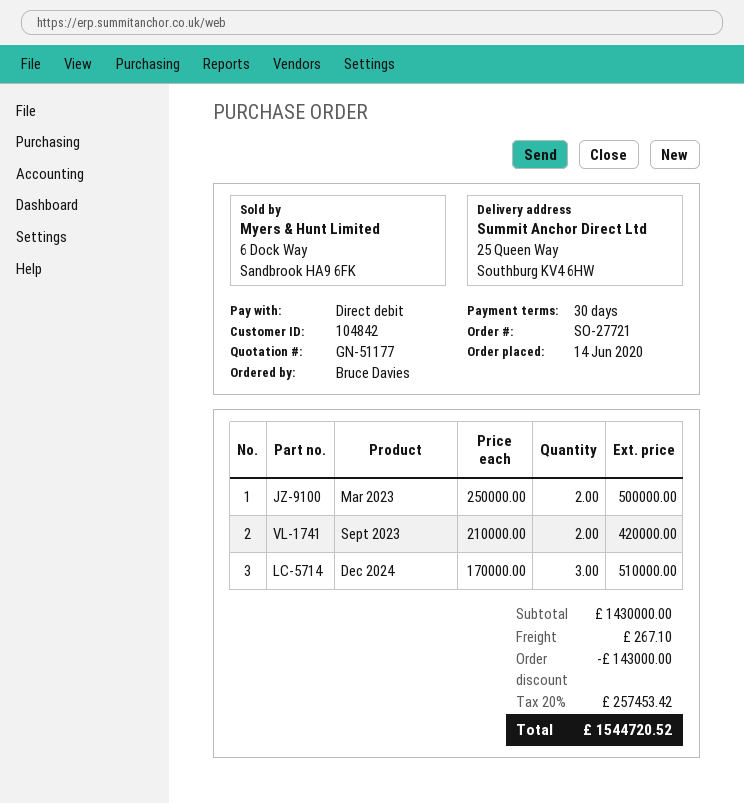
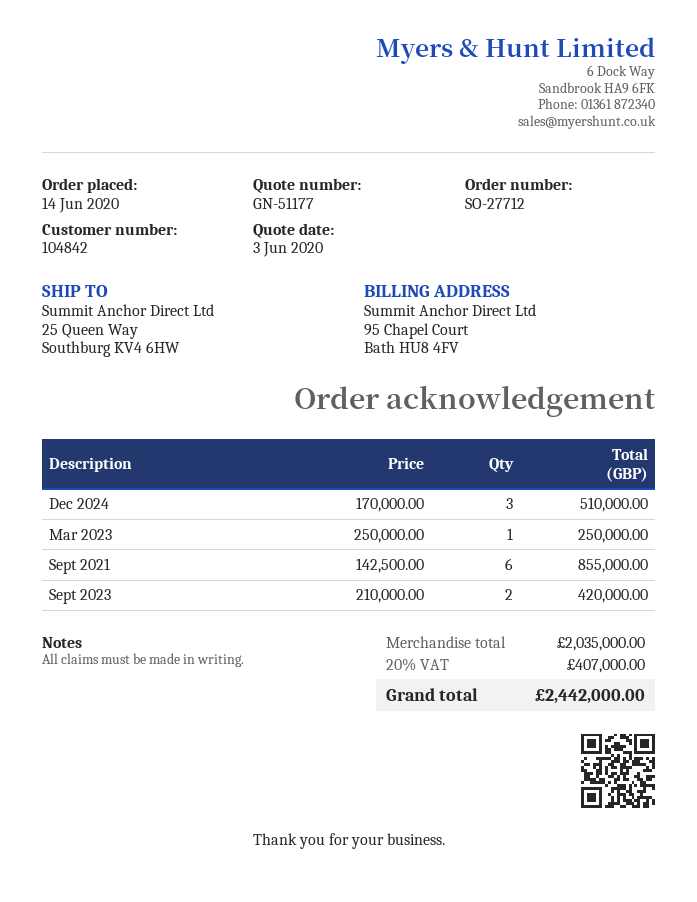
order number: SO-27721 -> SO-27712
Mar 2023: 2 x 250000.00 = 500000.00 -> 1 x 250000.00 = 250000.00
Sept 2021: none -> 6 x 142500.00 = 855000.00
subtotal: 1430000.00 -> 2035000.00
discount: 143000.00 -> none
shipping: 267.10 -> none
tax: 20% = 257453.42 -> 20% = 407000.00
total: 1544720.52 -> 2442000.00

